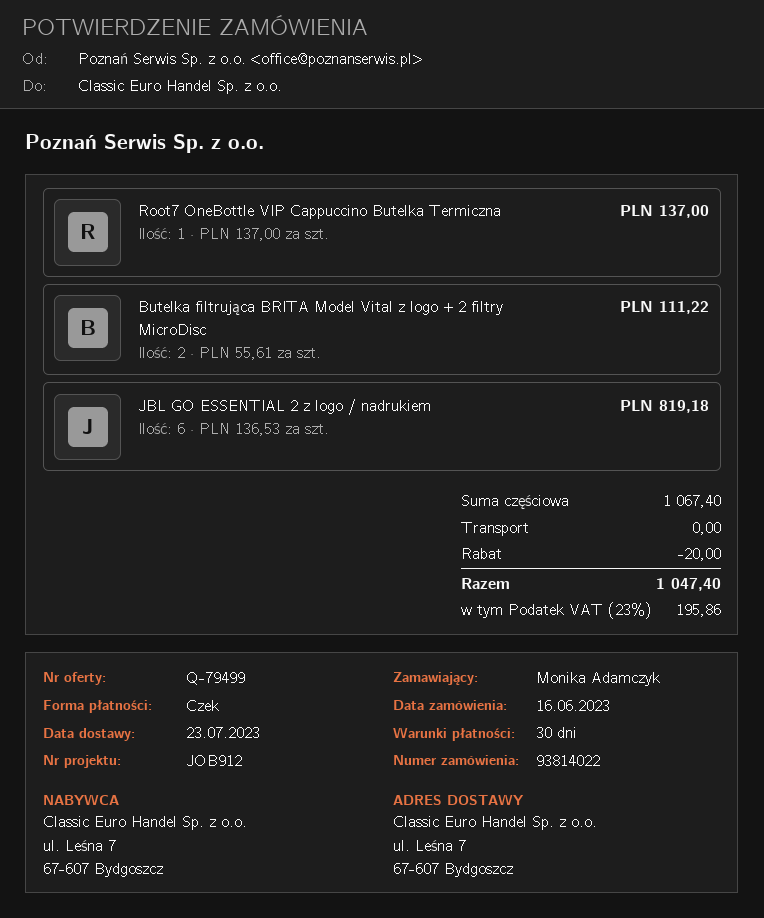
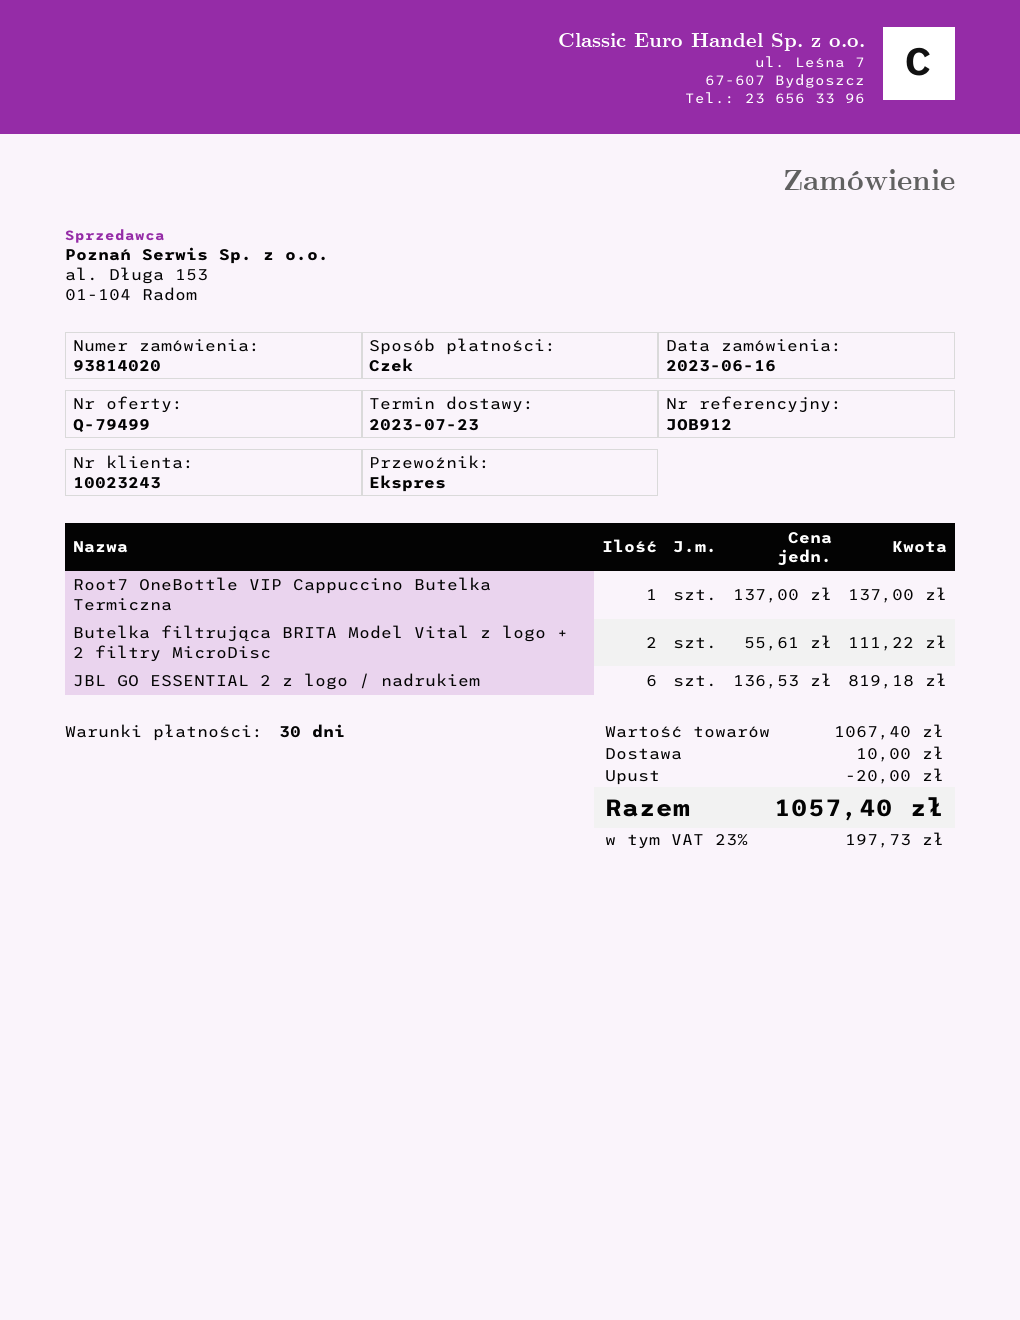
order number: 93814022 -> 93814020
shipping: 0.00 -> 10.00
tax: 23% = 195.86 -> 23% = 197.73
total: 1047.40 -> 1057.40

